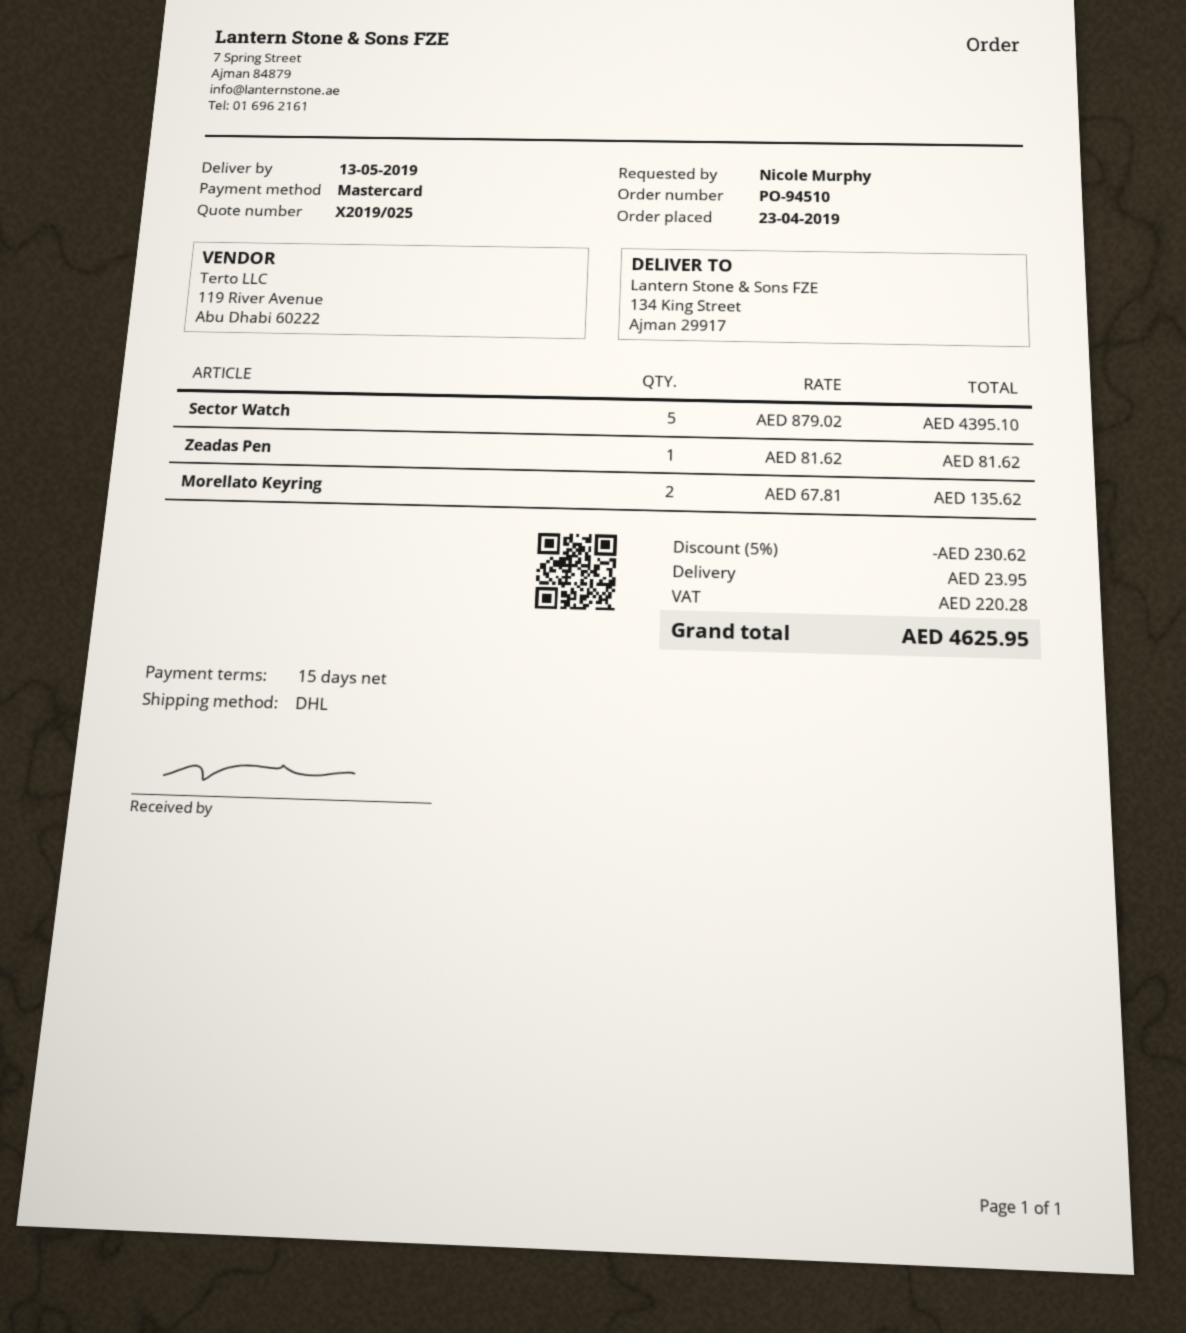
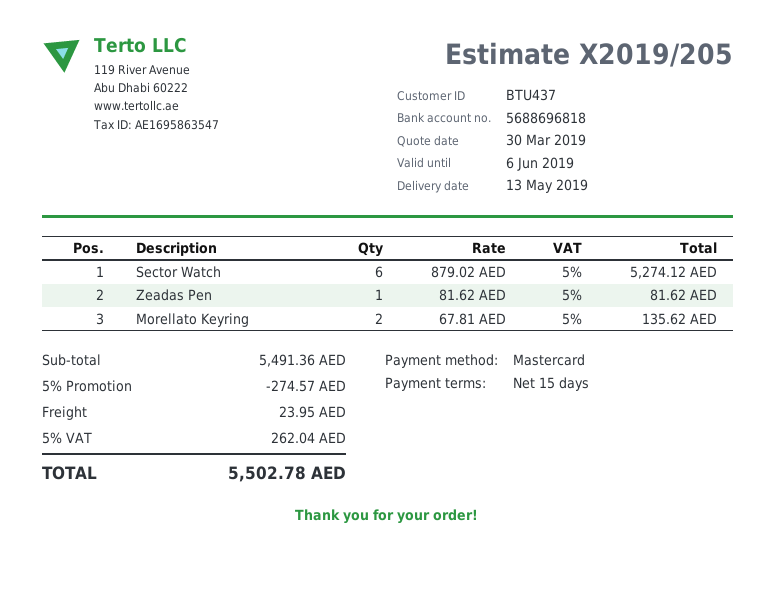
quote number: X2019/025 -> X2019/205
Sector Watch: 5 x 879.02 = 4395.10 -> 6 x 879.02 = 5274.12
discount: 5% = 230.62 -> 5% = 274.57
tax: 220.28 -> 262.04
total: 4625.95 -> 5502.78

